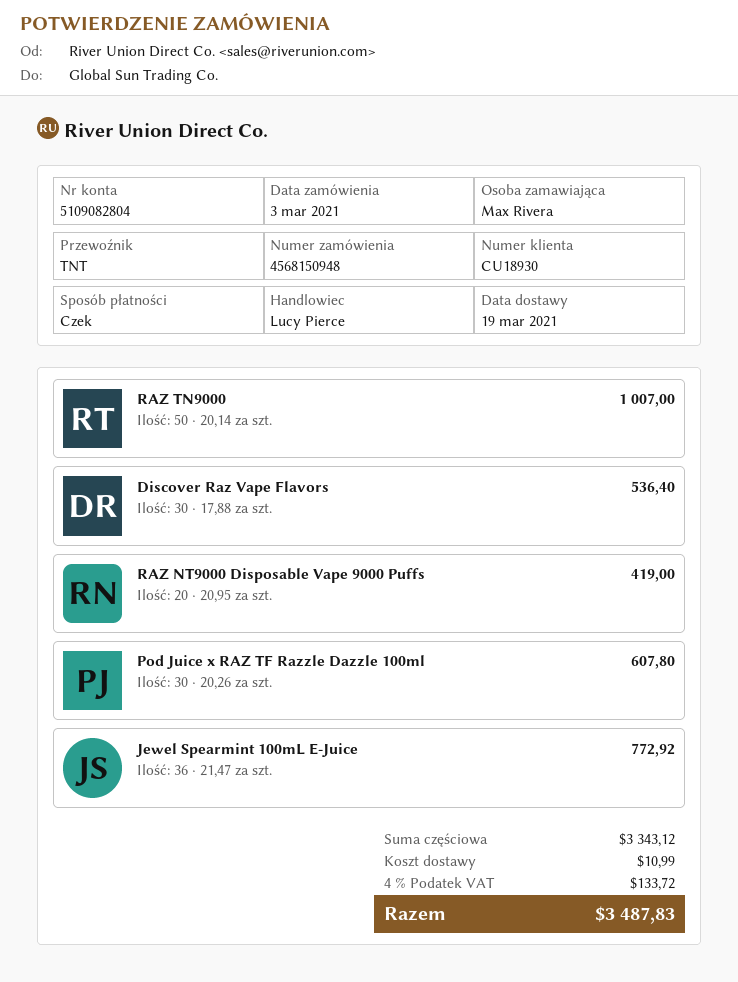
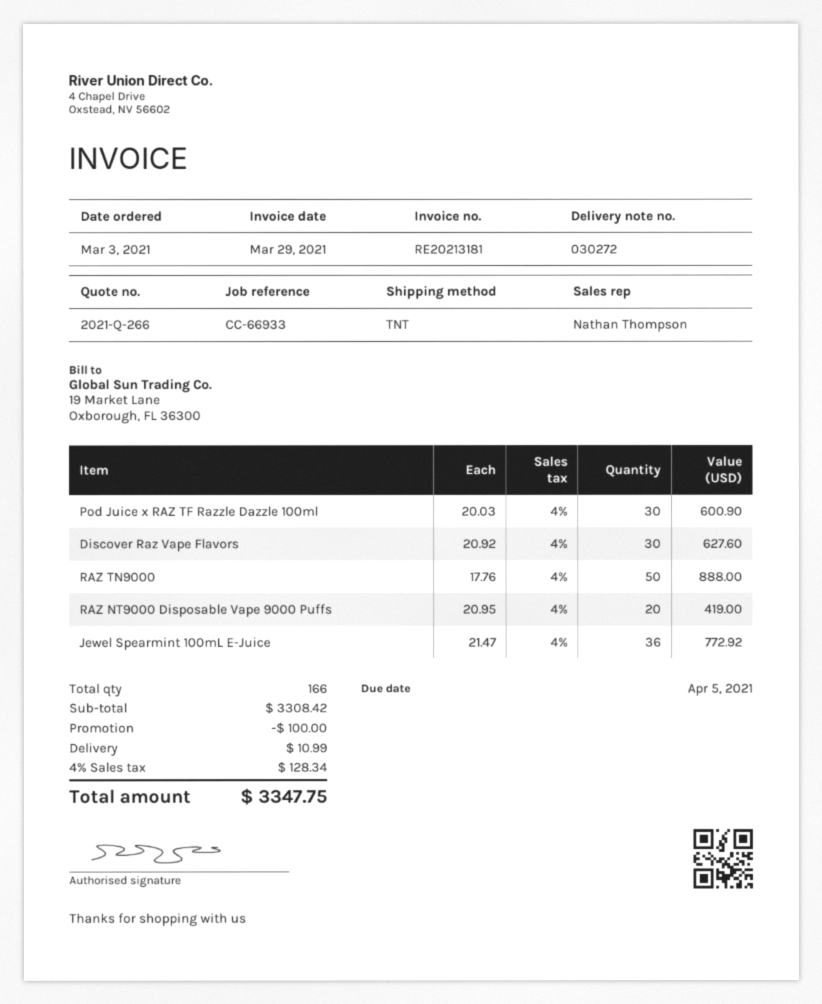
sales rep: Lucy Pierce -> Nathan Thompson
RAZ TN9000: 50 x 20.14 = 1007.00 -> 50 x 17.76 = 888.00
Discover Raz Vape Flavors: 30 x 17.88 = 536.40 -> 30 x 20.92 = 627.60
Pod Juice x RAZ TF Razzle Dazzle 100ml: 30 x 20.26 = 607.80 -> 30 x 20.03 = 600.90
subtotal: 3343.12 -> 3308.42
discount: none -> 100.00
tax: 4% = 133.72 -> 4% = 128.34
total: 3487.83 -> 3347.75

